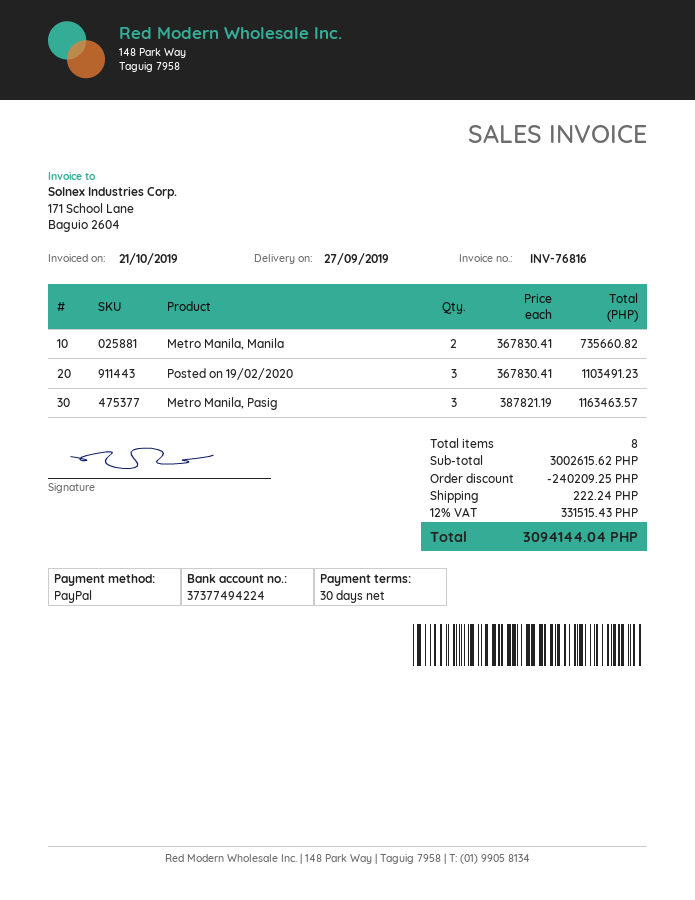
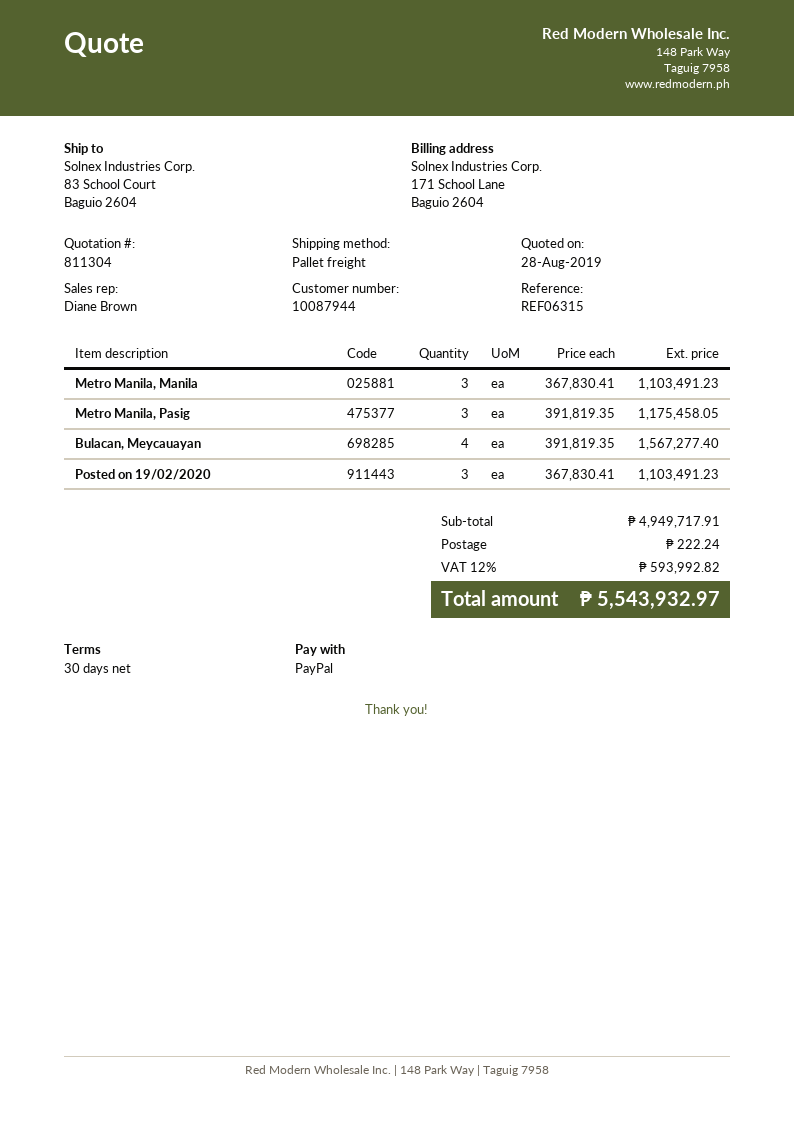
Metro Manila, Manila: 2 x 367830.41 = 735660.82 -> 3 x 367830.41 = 1103491.23
Metro Manila, Pasig: 3 x 387821.19 = 1163463.57 -> 3 x 391819.35 = 1175458.05
Bulacan, Meycauayan: none -> 4 x 391819.35 = 1567277.40
subtotal: 3002615.62 -> 4949717.91
discount: 240209.25 -> none
tax: 12% = 331515.43 -> 12% = 593992.82
total: 3094144.04 -> 5543932.97

